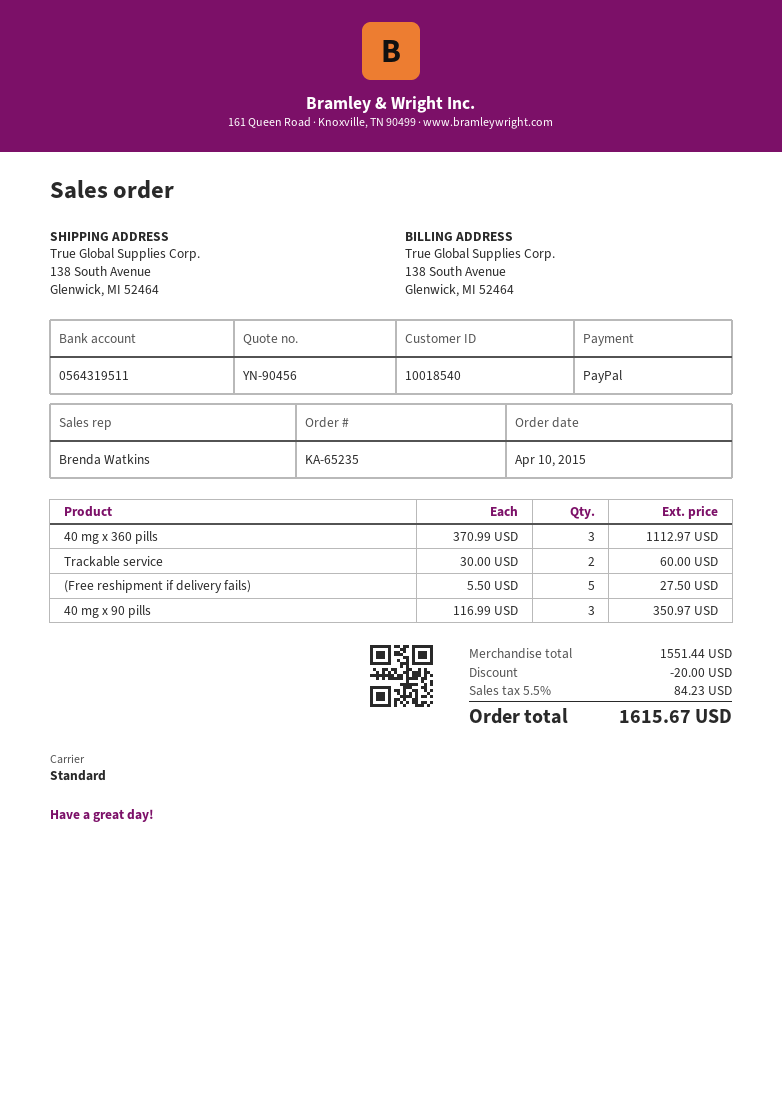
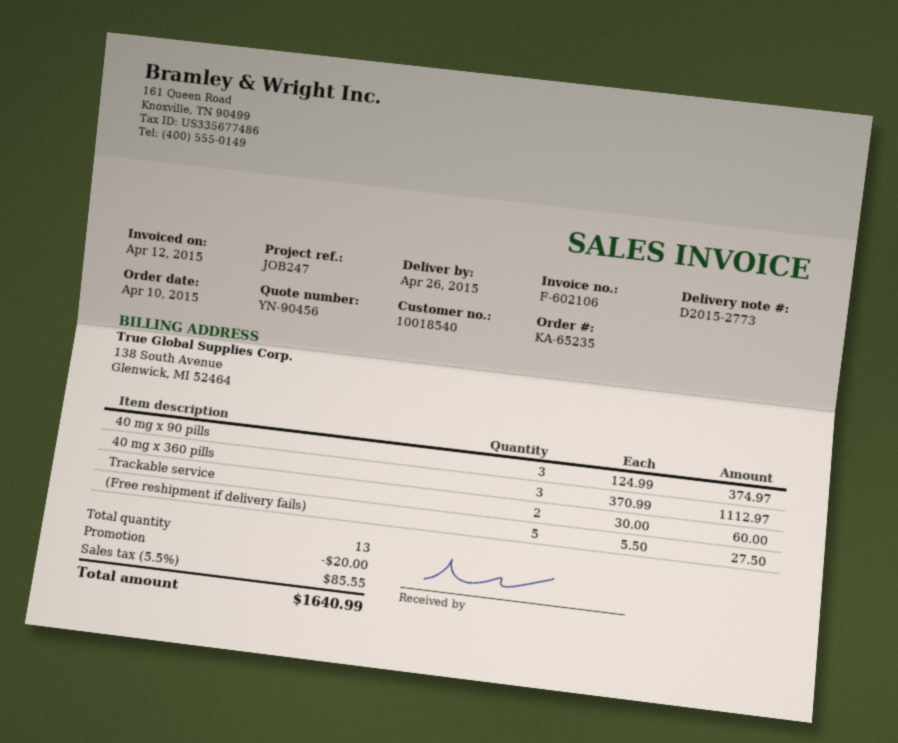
40 mg x 90 pills: 3 x 116.99 = 350.97 -> 3 x 124.99 = 374.97
tax: 5.5% = 84.23 -> 5.5% = 85.55
total: 1615.67 -> 1640.99

